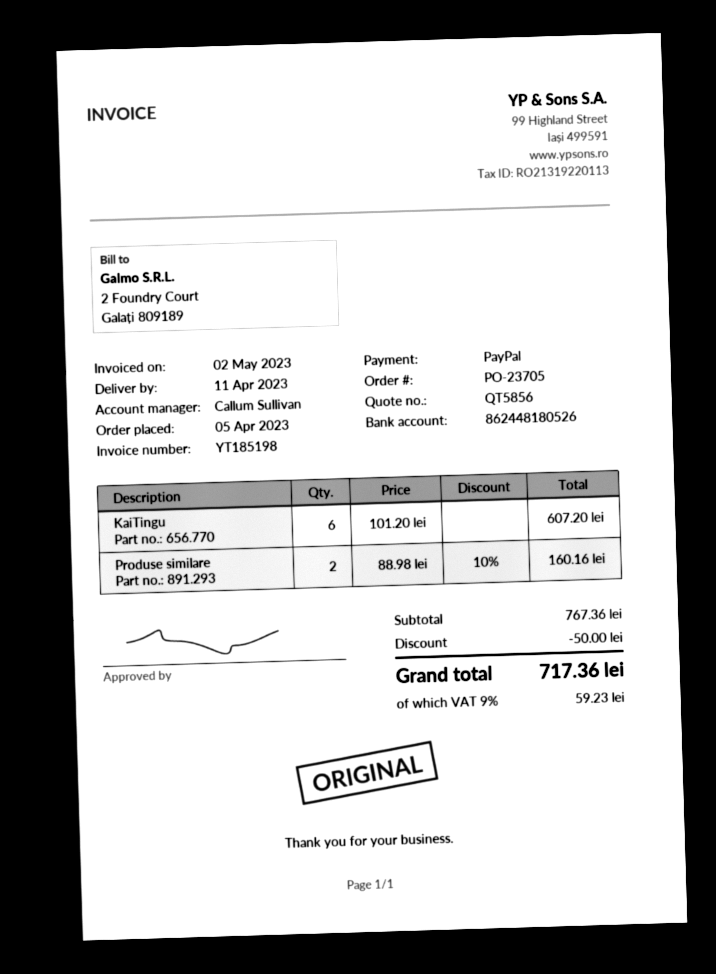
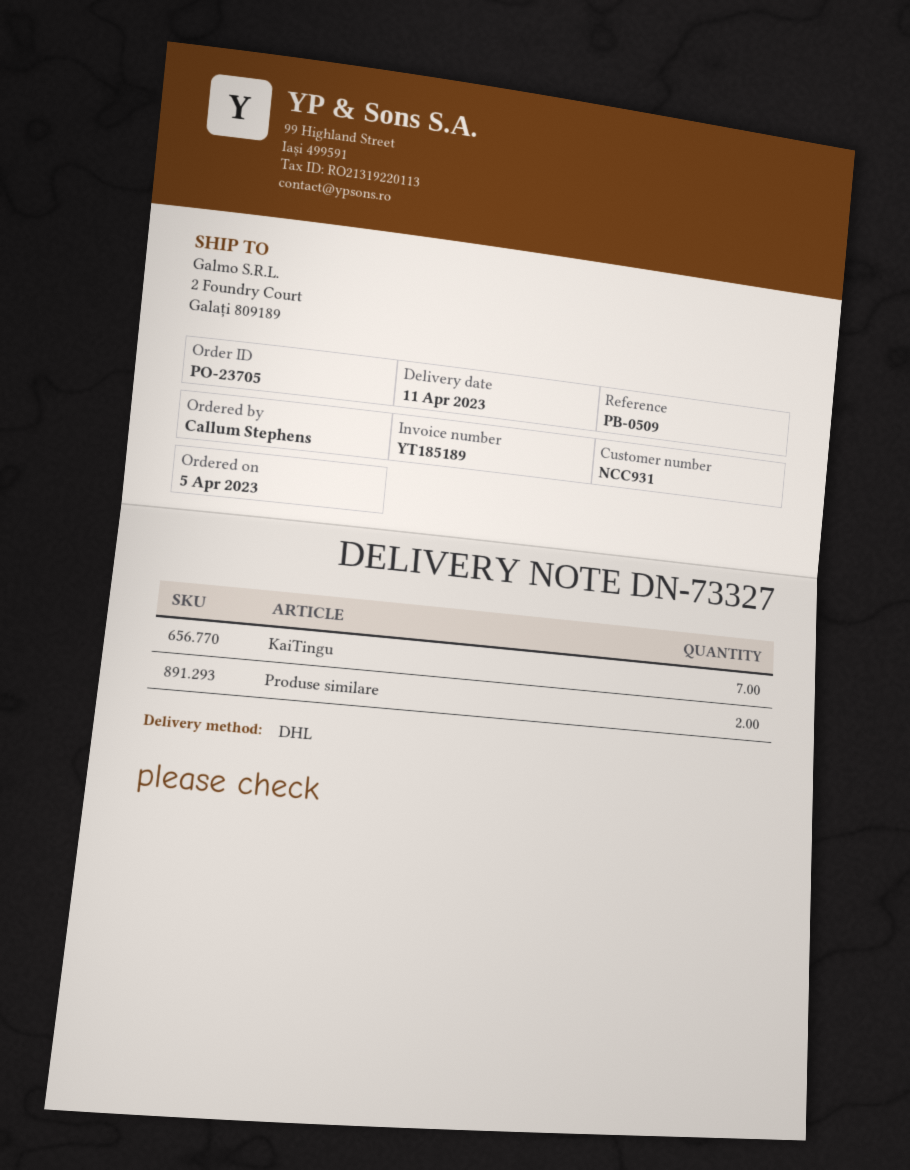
invoice number: YT185198 -> YT185189
KaiTingu: 6 -> 7

